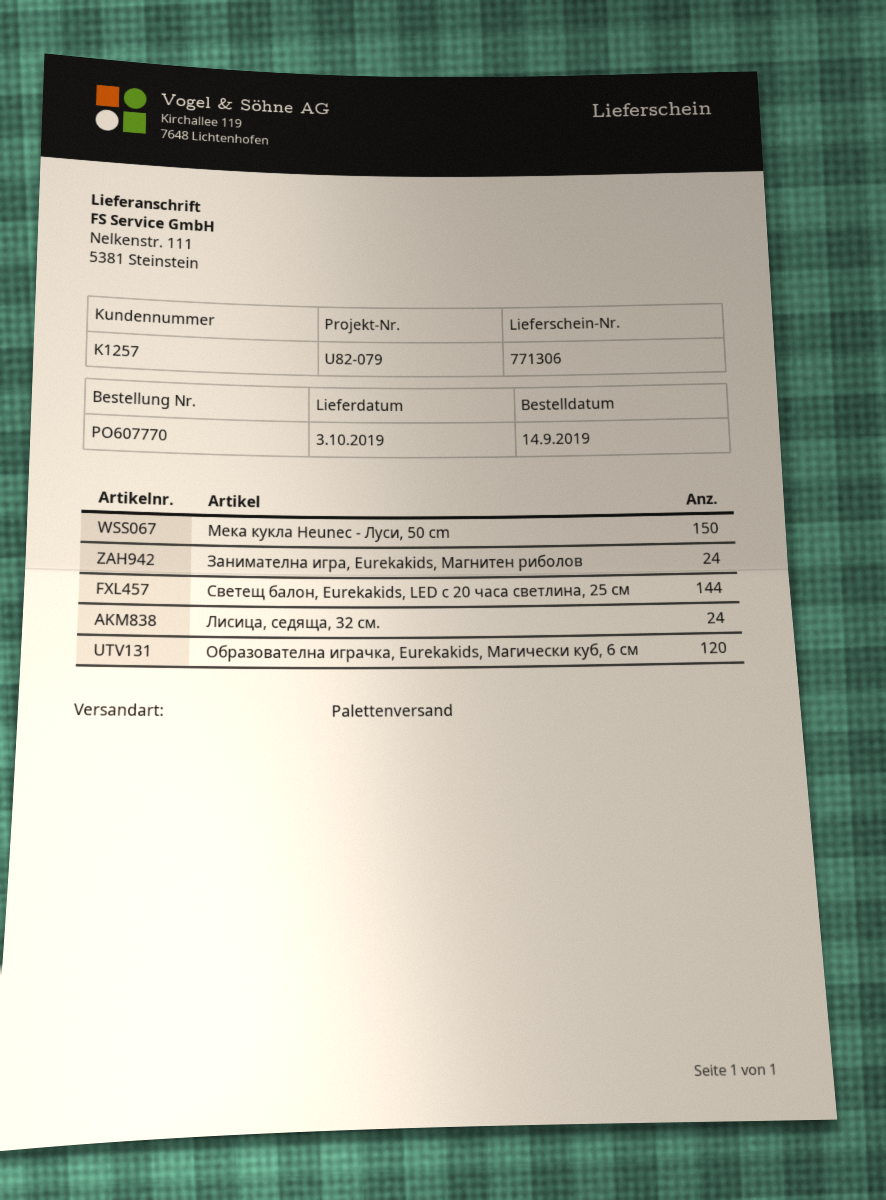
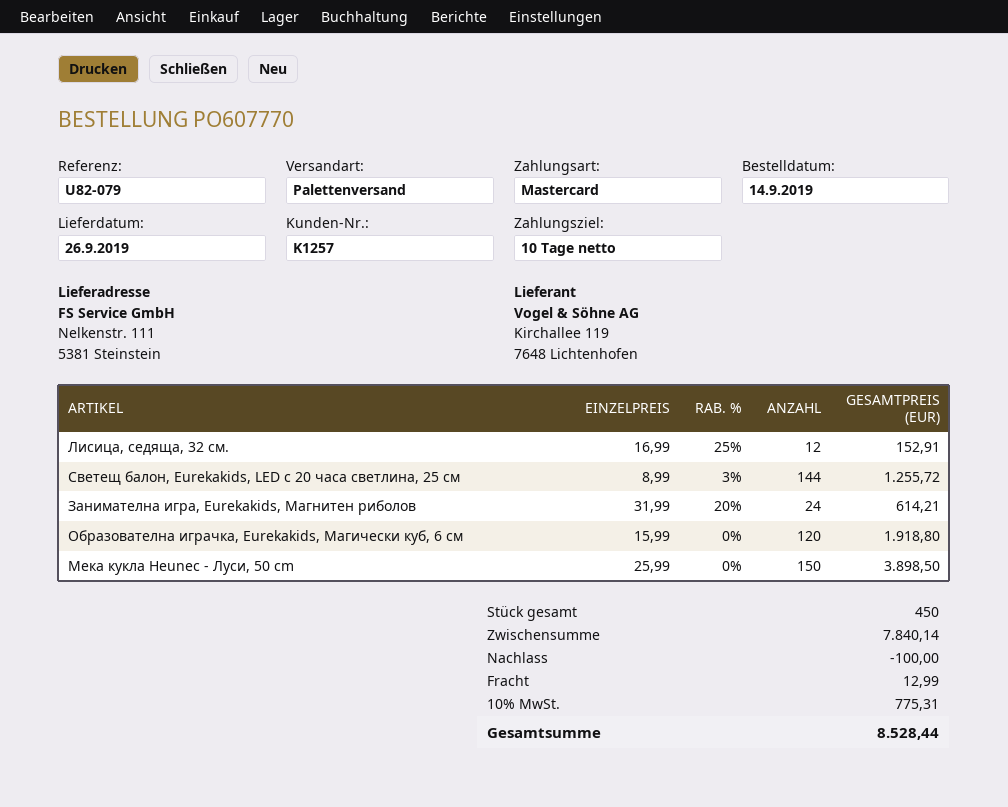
delivery date: 2019-10-03 -> 2019-09-26
Лисица, седяща, 32 см.: 24 -> 12

